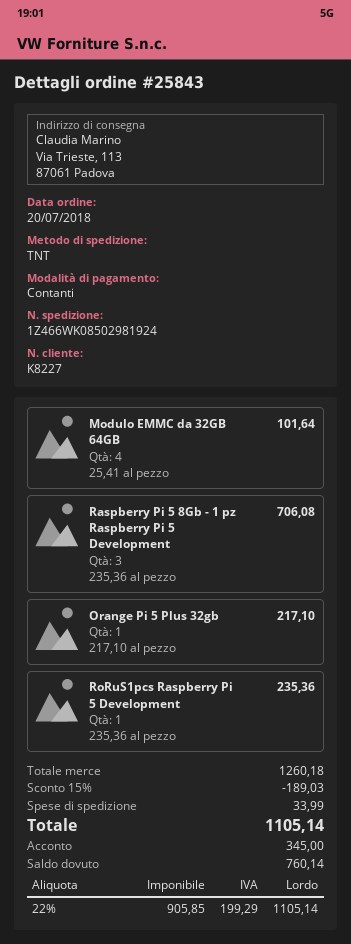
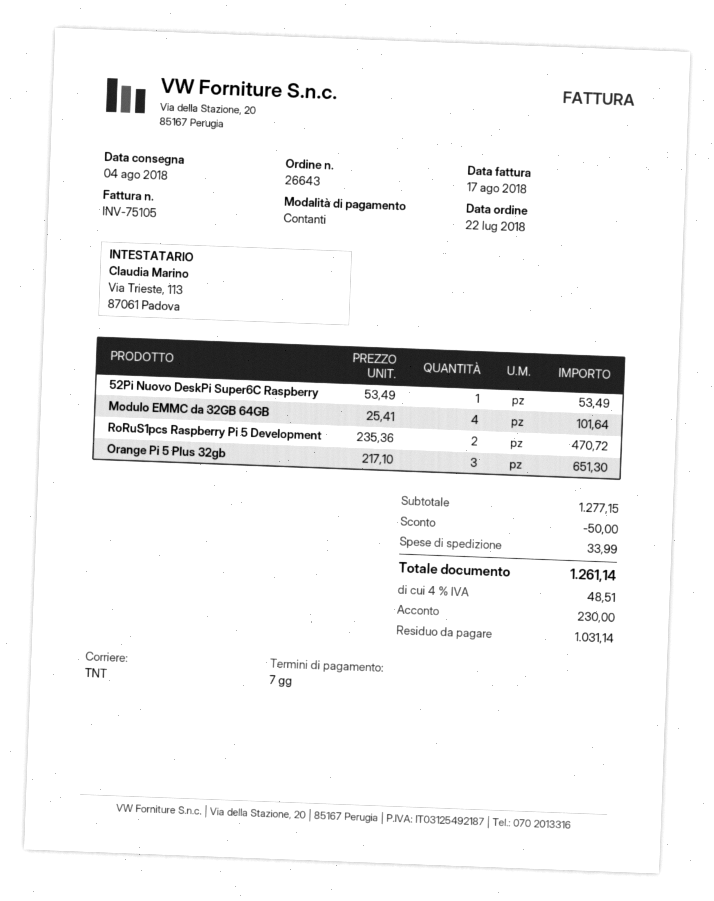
order number: 25843 -> 26643
order date: 2018-07-20 -> 2018-07-22
Raspberry Pi 5 8Gb - 1 pz Raspberry Pi 5 Development: 3 x 235.36 = 706.08 -> none
Orange Pi 5 Plus 32gb: 1 x 217.10 = 217.10 -> 3 x 217.10 = 651.30
RoRuS1pcs Raspberry Pi 5 Development: 1 x 235.36 = 235.36 -> 2 x 235.36 = 470.72
52Pi Nuovo DeskPi Super6C Raspberry: none -> 1 x 53.49 = 53.49
subtotal: 1260.18 -> 1277.15
discount: 189.03 -> 50.00
tax: 22% = 199.29 -> 4% = 48.51
total: 1105.14 -> 1261.14
deposit: 345.00 -> 230.00
balance: 760.14 -> 1031.14

